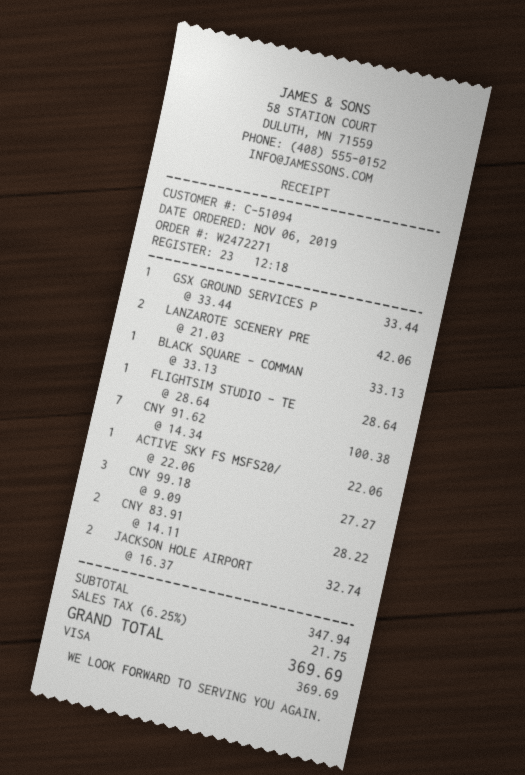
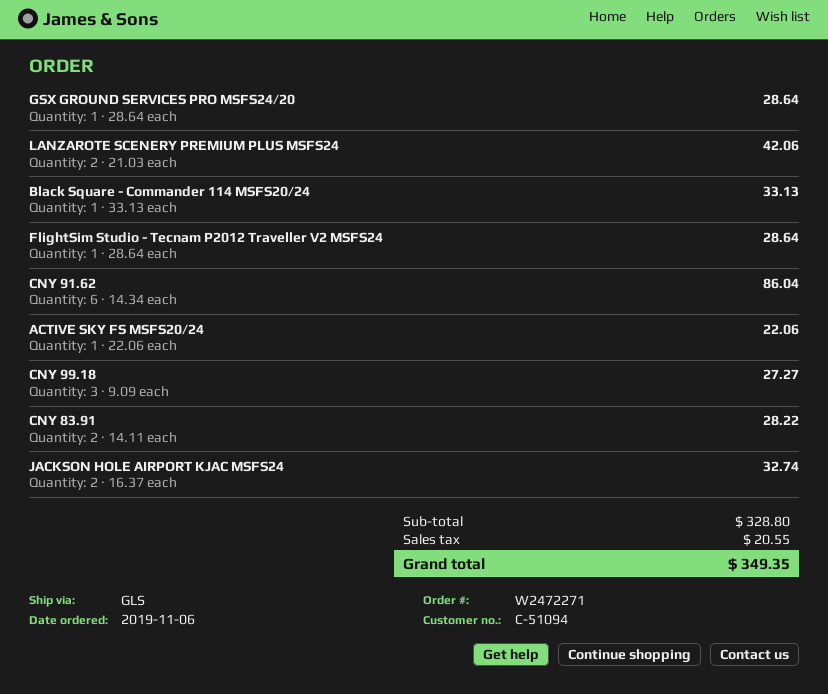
GSX GROUND SERVICES P: 1 x 33.44 = 33.44 -> 1 x 28.64 = 28.64
CNY 91.62: 7 x 14.34 = 100.38 -> 6 x 14.34 = 86.04
subtotal: 347.94 -> 328.80
tax: 21.75 -> 20.55
total: 369.69 -> 349.35

